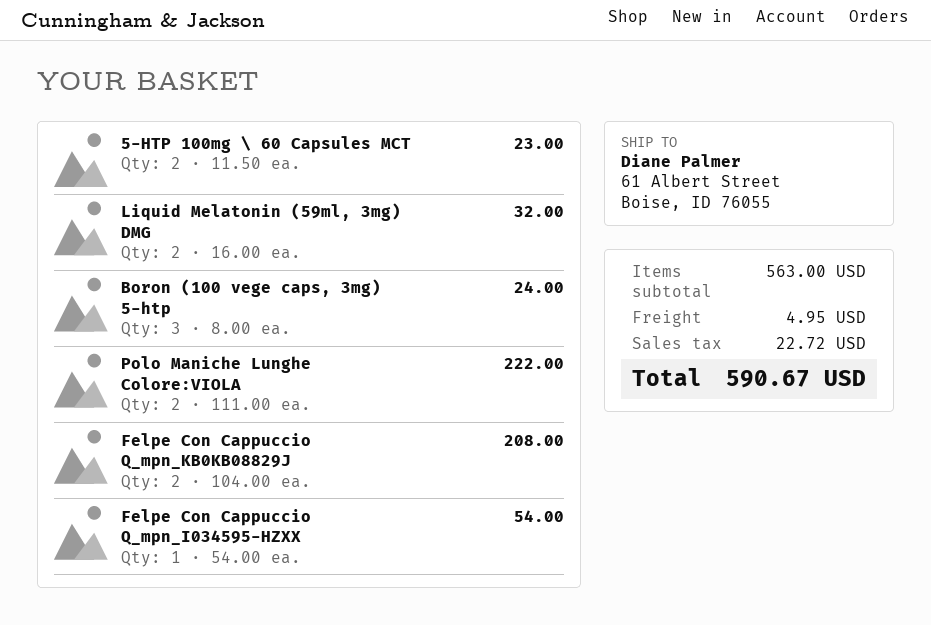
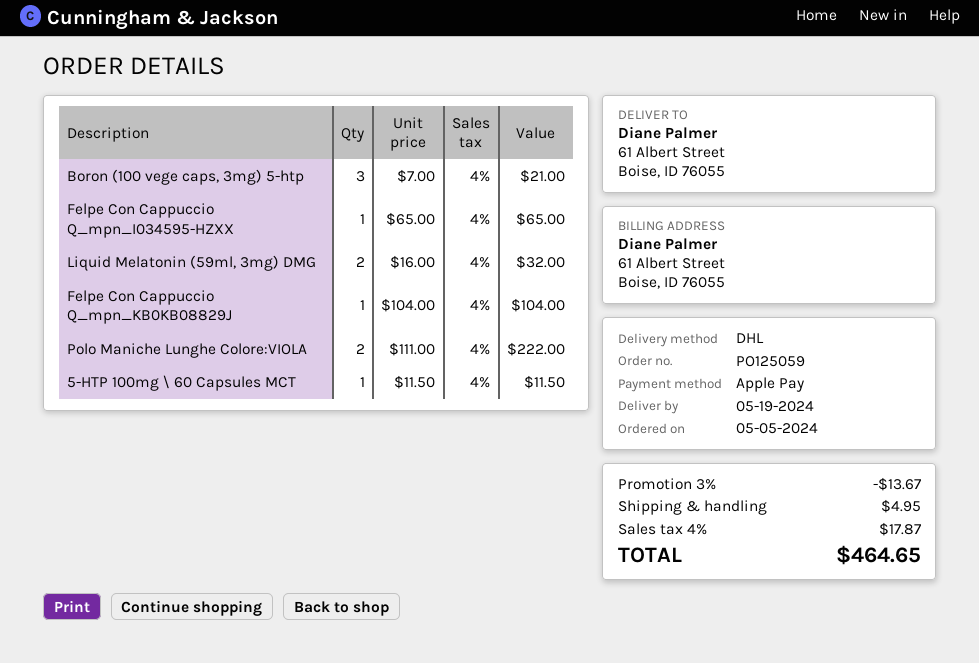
5-HTP 100mg \ 60 Capsules MCT: 2 x 11.50 = 23.00 -> 1 x 11.50 = 11.50
Boron (100 vege caps, 3mg) 5-htp: 3 x 8.00 = 24.00 -> 3 x 7.00 = 21.00
Felpe Con Cappuccio Q_mpn_KB0KB08829J: 2 x 104.00 = 208.00 -> 1 x 104.00 = 104.00
Felpe Con Cappuccio Q_mpn_I034595-HZXX: 1 x 54.00 = 54.00 -> 1 x 65.00 = 65.00
discount: none -> 3% = 13.67
tax: 22.72 -> 17.87
total: 590.67 -> 464.65

